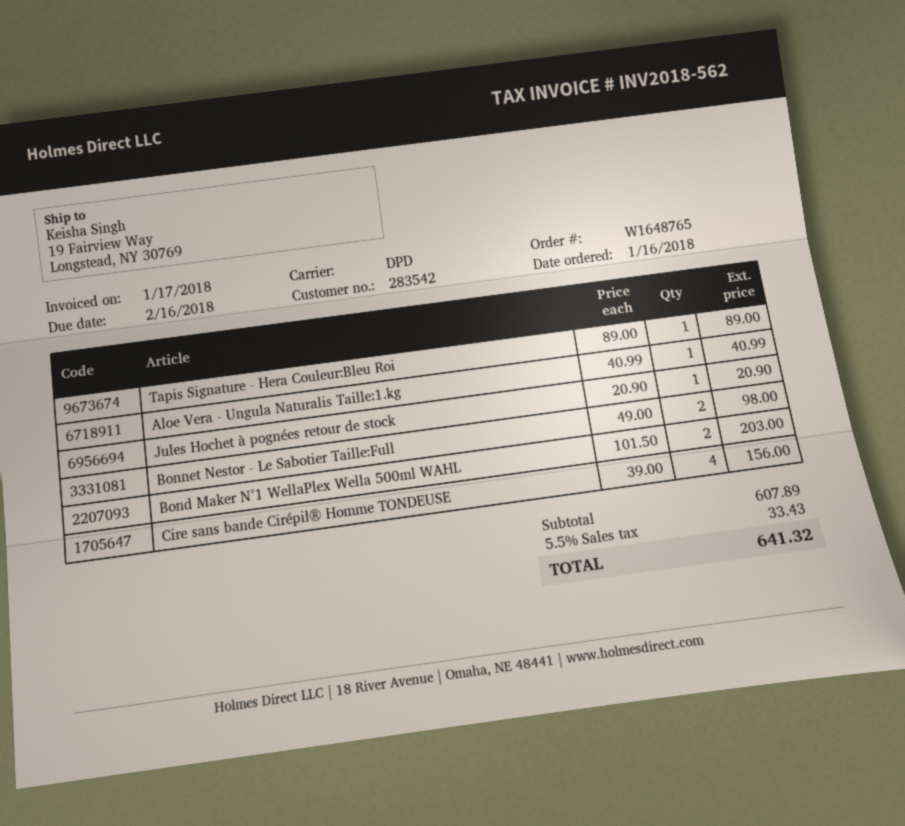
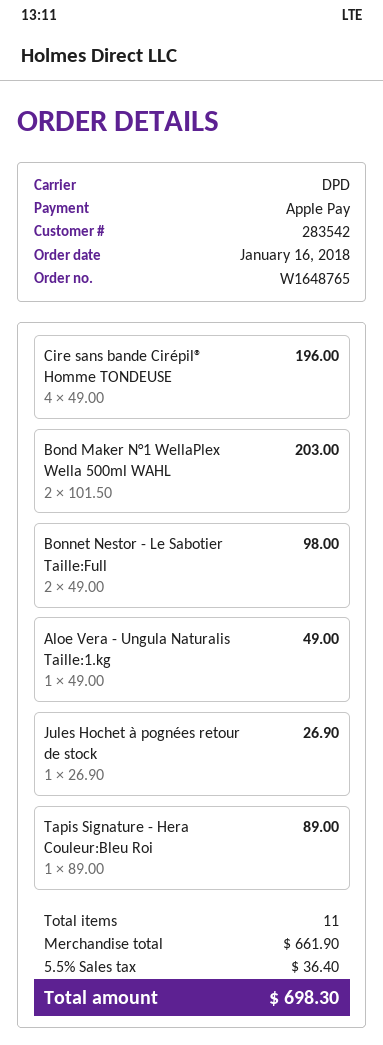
Aloe Vera - Ungula Naturalis Taille:1.kg: 1 x 40.99 = 40.99 -> 1 x 49.00 = 49.00
Jules Hochet à pognées retour de stock: 1 x 20.90 = 20.90 -> 1 x 26.90 = 26.90
Cire sans bande Cirépil® Homme TONDEUSE: 4 x 39.00 = 156.00 -> 4 x 49.00 = 196.00
subtotal: 607.89 -> 661.90
tax: 5.5% = 33.43 -> 5.5% = 36.40
total: 641.32 -> 698.30

